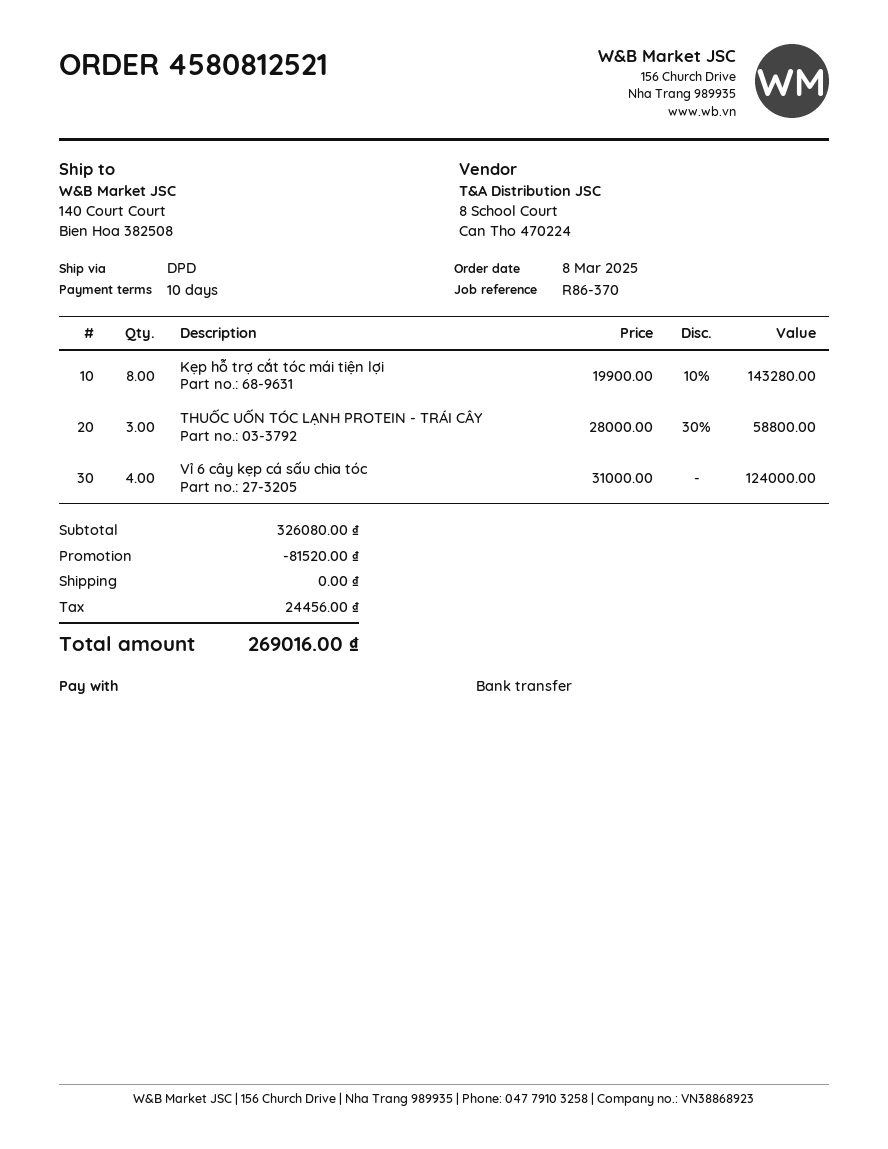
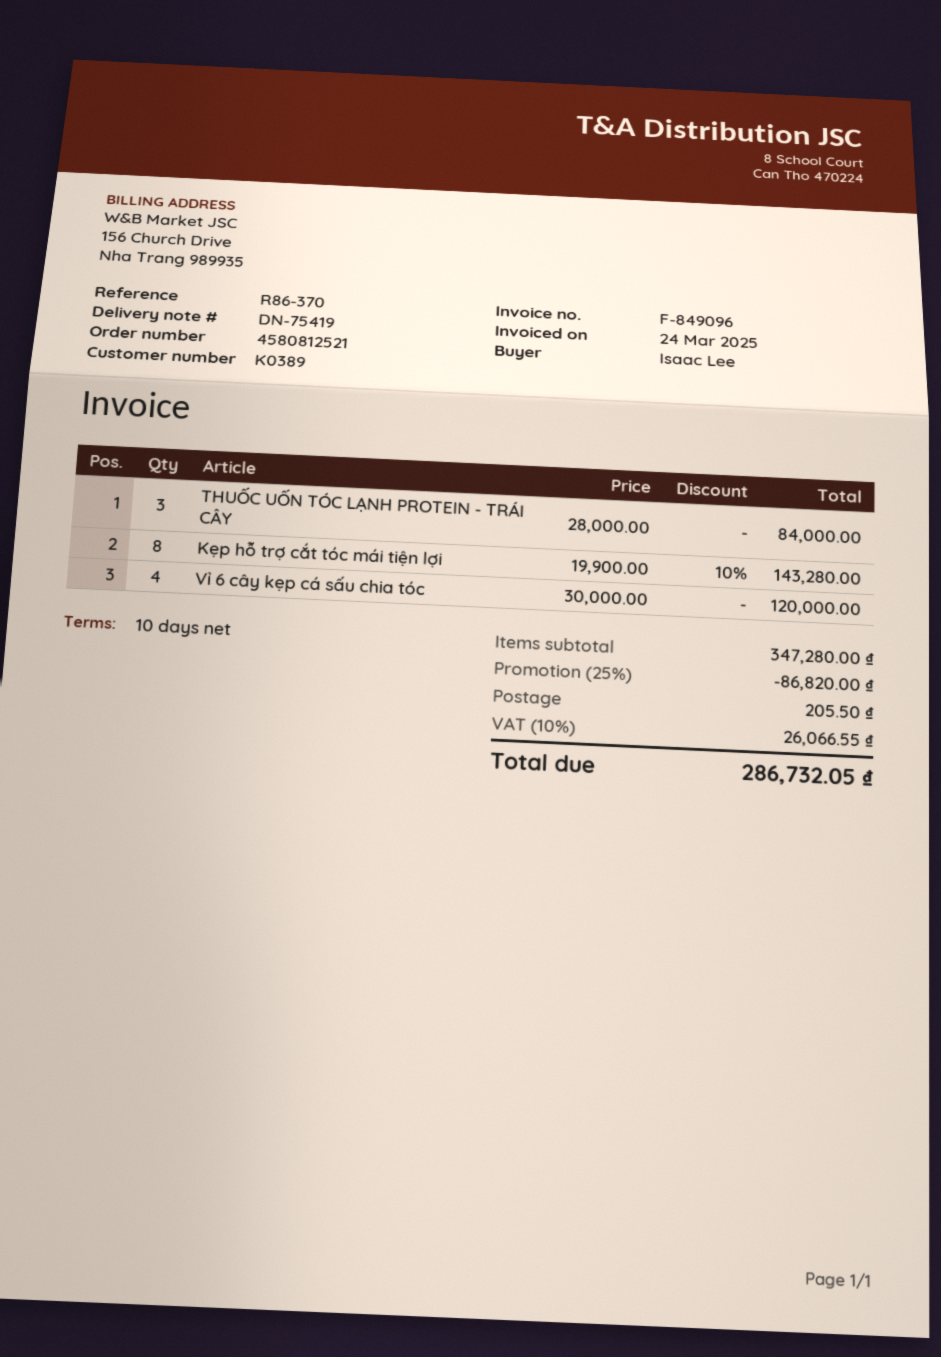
THUỐC UỐN TÓC LẠNH PROTEIN - TRÁI CÂY: 3 x 28000.00 - 30% = 58800.00 -> 3 x 28000.00 = 84000.00
Vỉ 6 cây kẹp cá sấu chia tóc: 4 x 31000.00 = 124000.00 -> 4 x 30000.00 = 120000.00
subtotal: 326080.00 -> 347280.00
discount: 81520.00 -> 86820.00
shipping: 0.00 -> 205.50
tax: 24456.00 -> 26066.55
total: 269016.00 -> 286732.05

